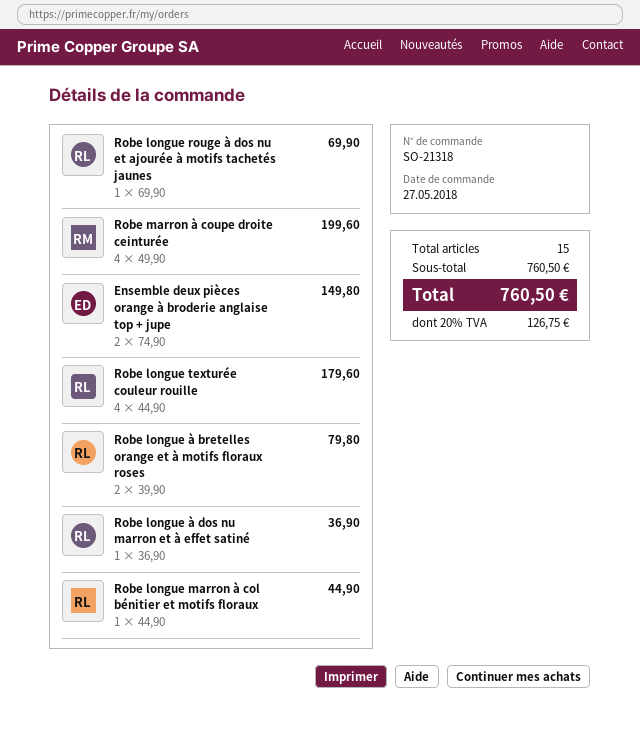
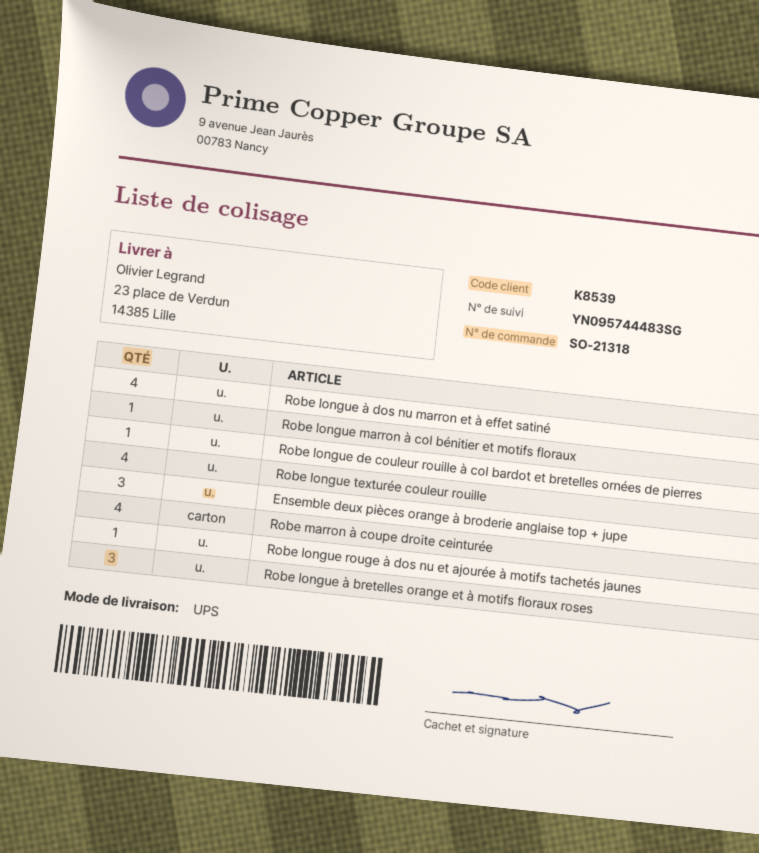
Ensemble deux pièces orange à broderie anglaise top + jupe: 2 -> 3
Robe longue à bretelles orange et à motifs floraux roses: 2 -> 3
Robe longue à dos nu marron et à effet satiné: 1 -> 4
Robe longue de couleur rouille à col bardot et bretelles ornées de pierres: none -> 1

